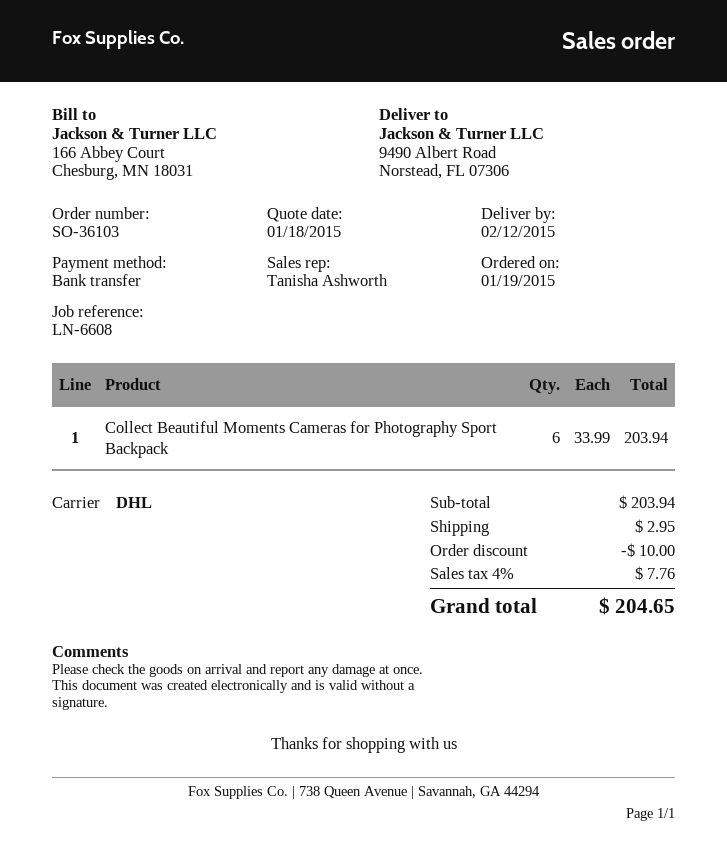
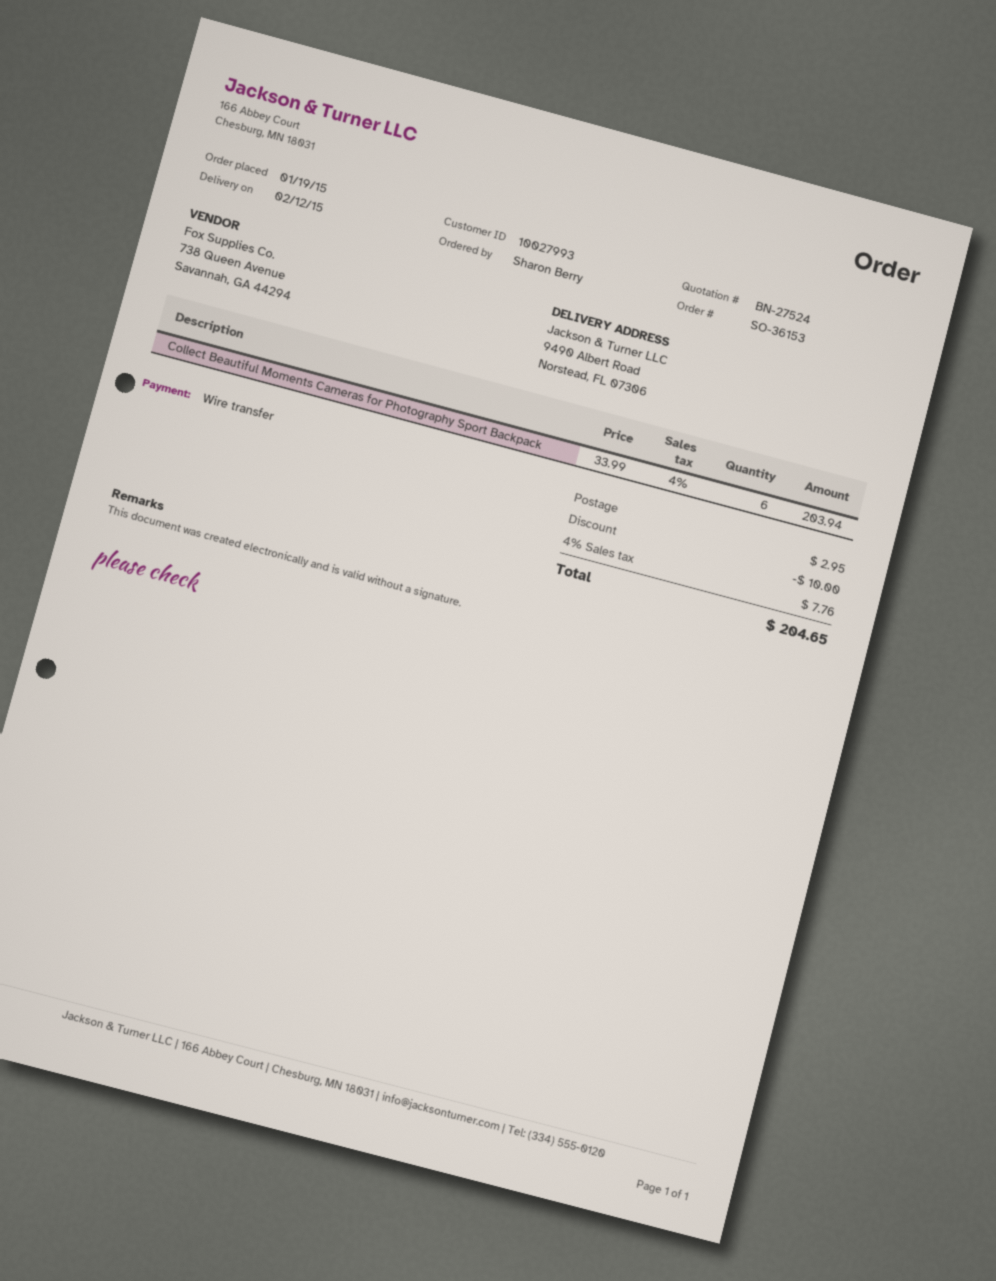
order number: SO-36103 -> SO-36153

